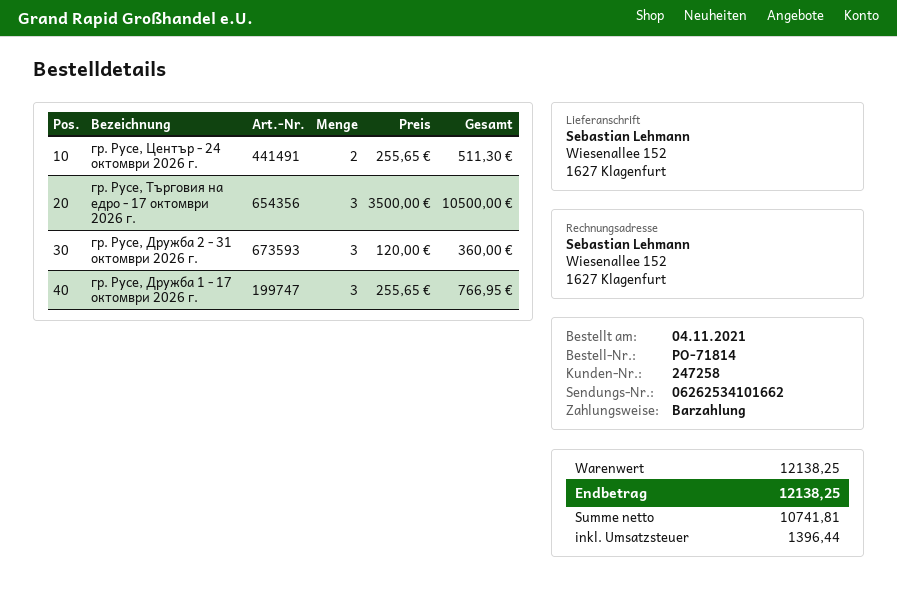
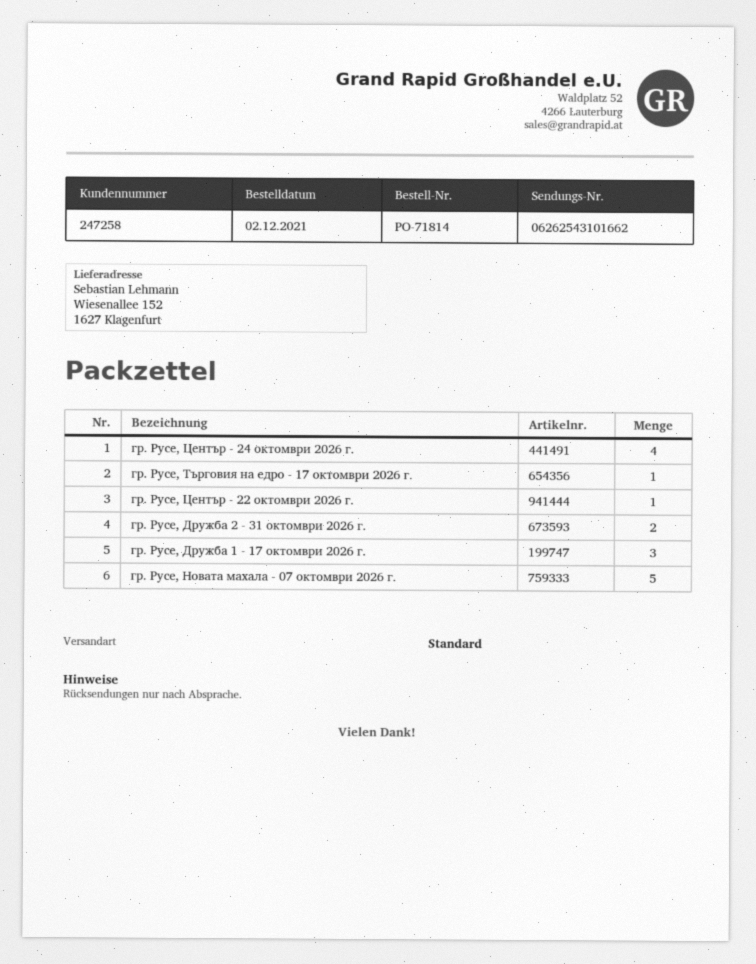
order date: 2021-11-04 -> 2021-12-02
tracking number: 06262534101662 -> 06262543101662
гр. Русе, Център - 24 октомври 2026 г.: 2 -> 4
гр. Русе, Търговия на едро - 17 октомври 2026 г.: 3 -> 1
гр. Русе, Дружба 2 - 31 октомври 2026 г.: 3 -> 2
гр. Русе, Център - 22 октомври 2026 г.: none -> 1
гр. Русе, Новата махала - 07 октомври 2026 г.: none -> 5

